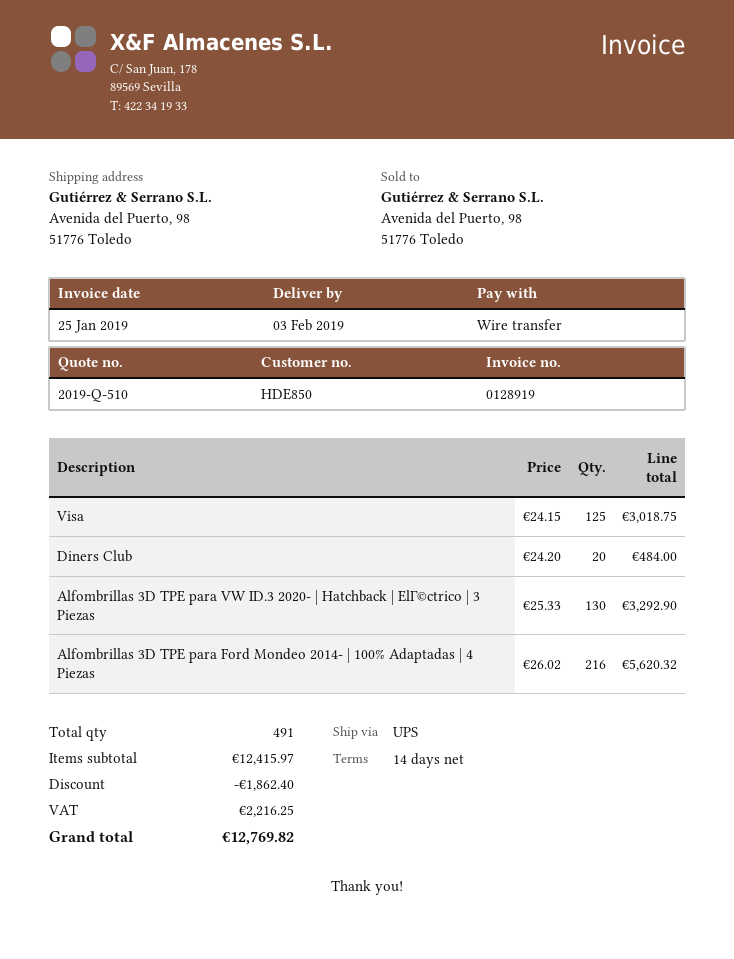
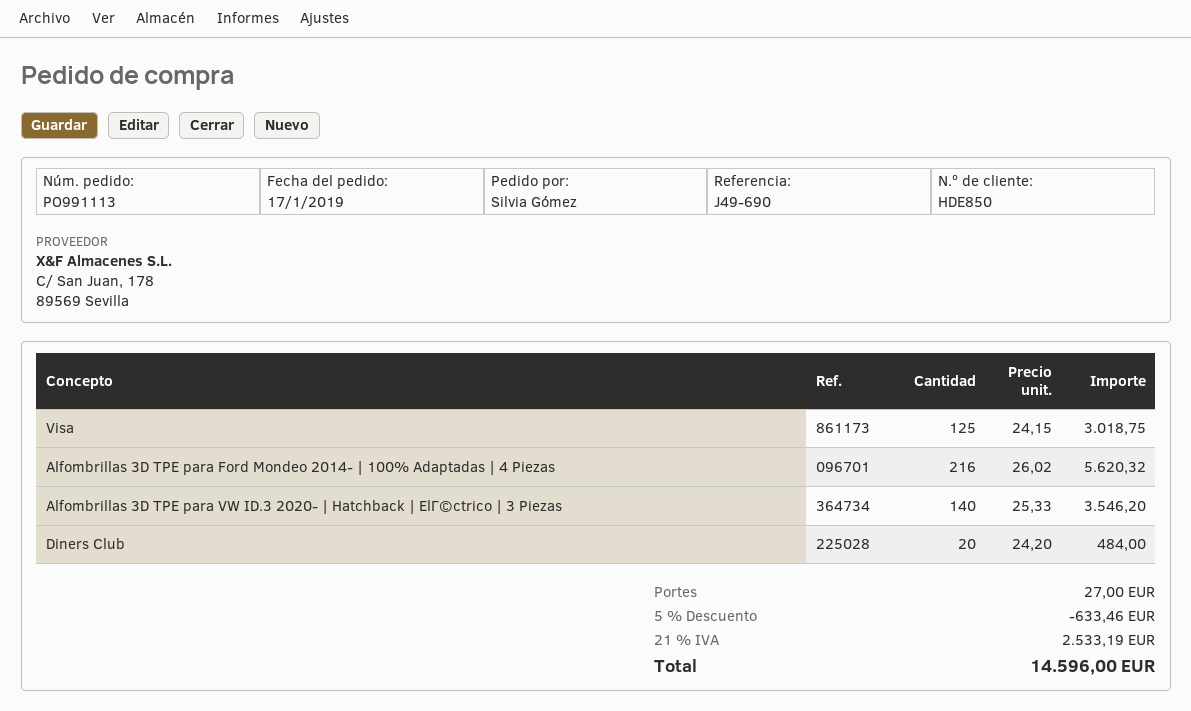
Alfombrillas 3D TPE para VW ID.3 2020- | Hatchback | ElГ©ctrico | 3 Piezas: 130 x 25.33 = 3292.90 -> 140 x 25.33 = 3546.20
discount: 1862.40 -> 633.46
shipping: none -> 27.00
tax: 2216.25 -> 2533.19
total: 12769.82 -> 14596.00

